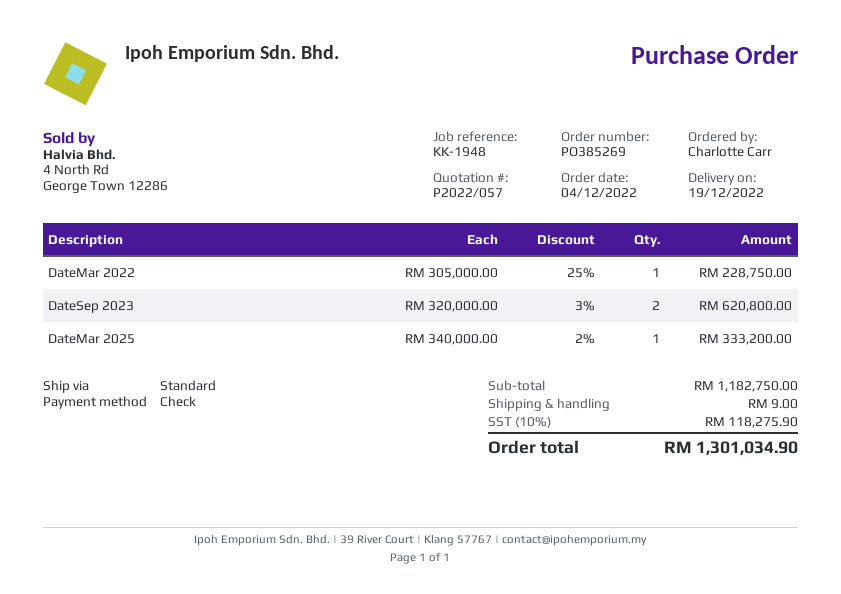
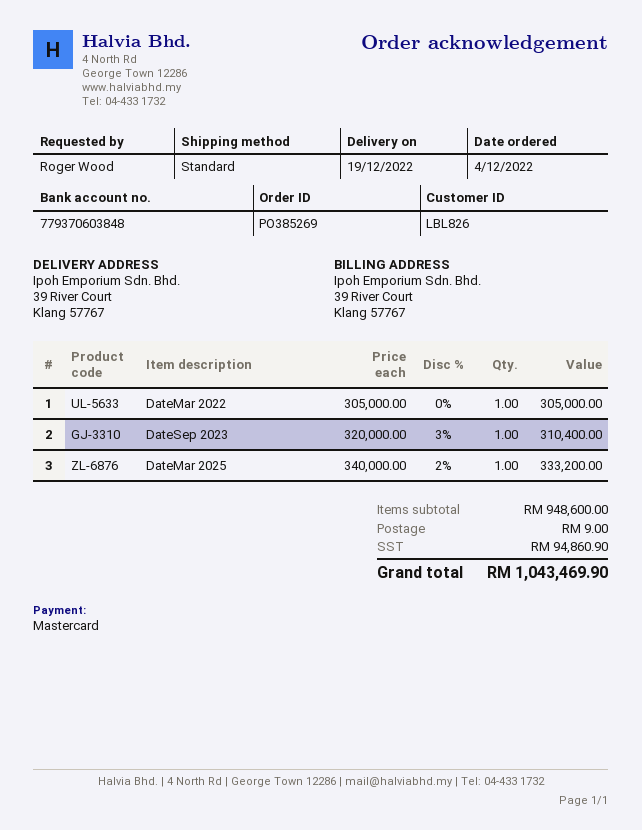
ordered by: Charlotte Carr -> Roger Wood
payment method: cheque -> Mastercard
DateMar 2022: 1 x 305000.00 - 25% = 228750.00 -> 1 x 305000.00 = 305000.00
DateSep 2023: 2 x 320000.00 - 3% = 620800.00 -> 1 x 320000.00 - 3% = 310400.00
subtotal: 1182750.00 -> 948600.00
tax: 118275.90 -> 94860.90
total: 1301034.90 -> 1043469.90

